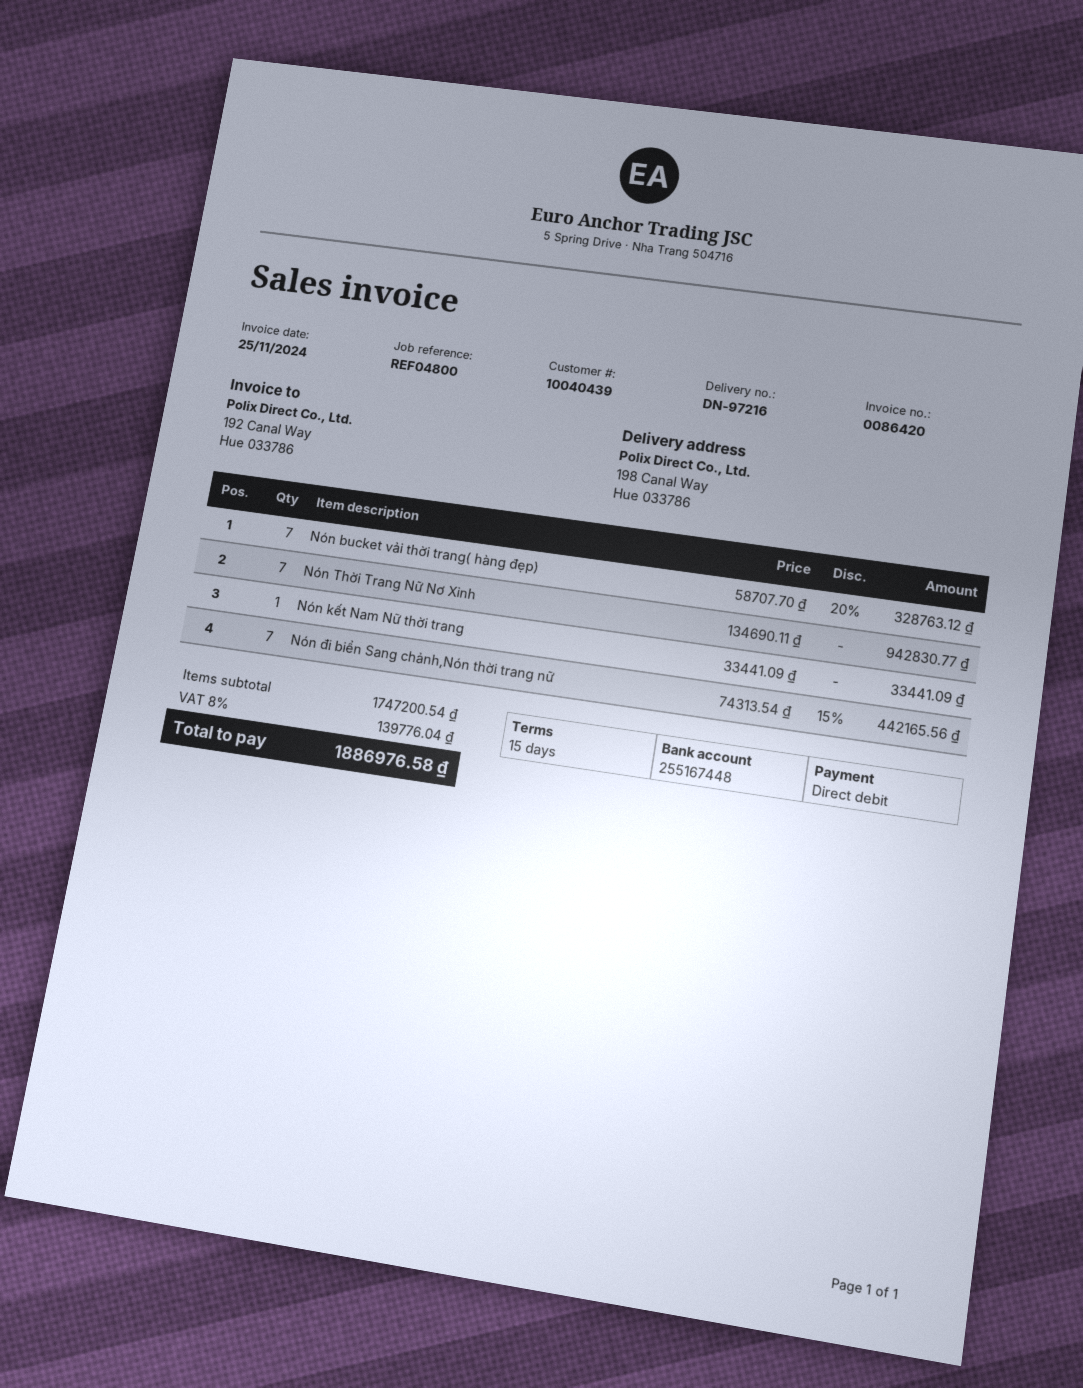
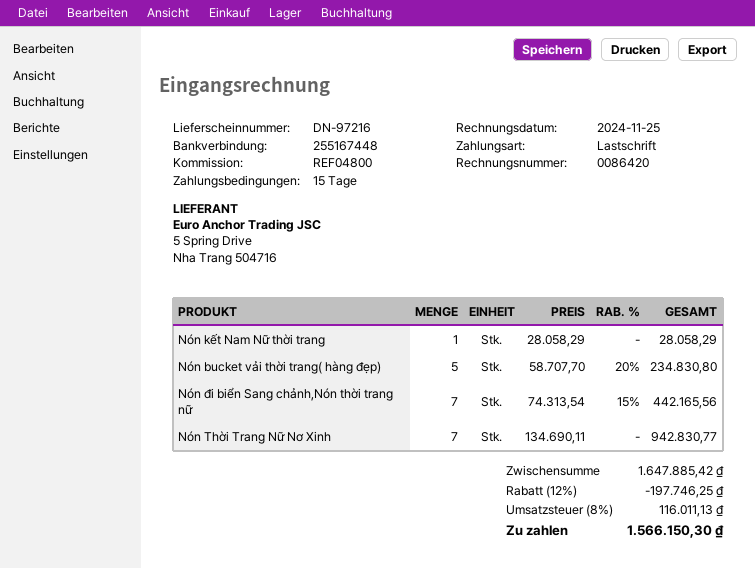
Nón bucket vải thời trang( hàng đẹp): 7 x 58707.70 - 20% = 328763.12 -> 5 x 58707.70 - 20% = 234830.80
Nón kết Nam Nữ thời trang: 1 x 33441.09 = 33441.09 -> 1 x 28058.29 = 28058.29
subtotal: 1747200.54 -> 1647885.42
discount: none -> 12% = 197746.25
tax: 8% = 139776.04 -> 8% = 116011.13
total: 1886976.58 -> 1566150.30

